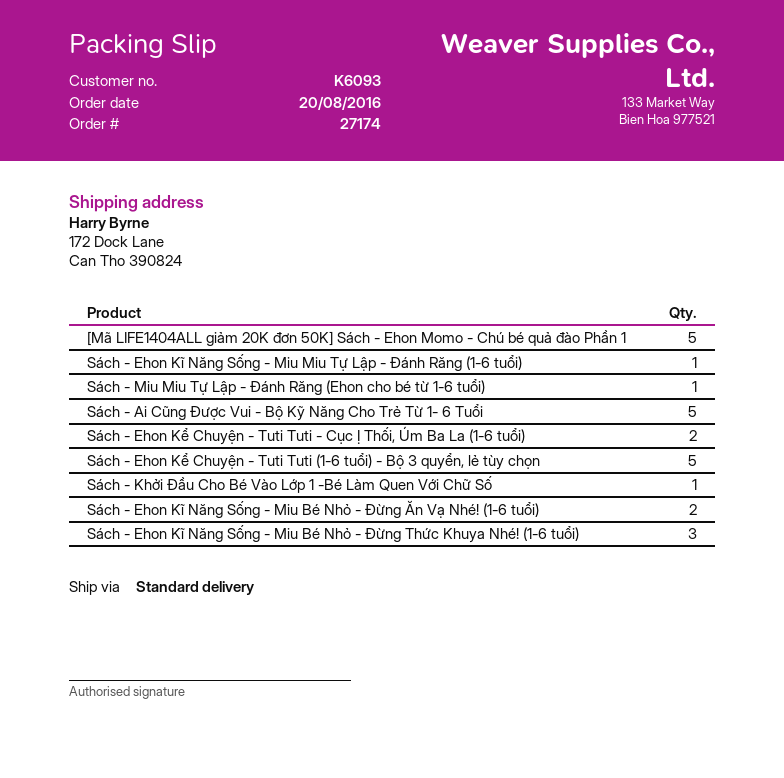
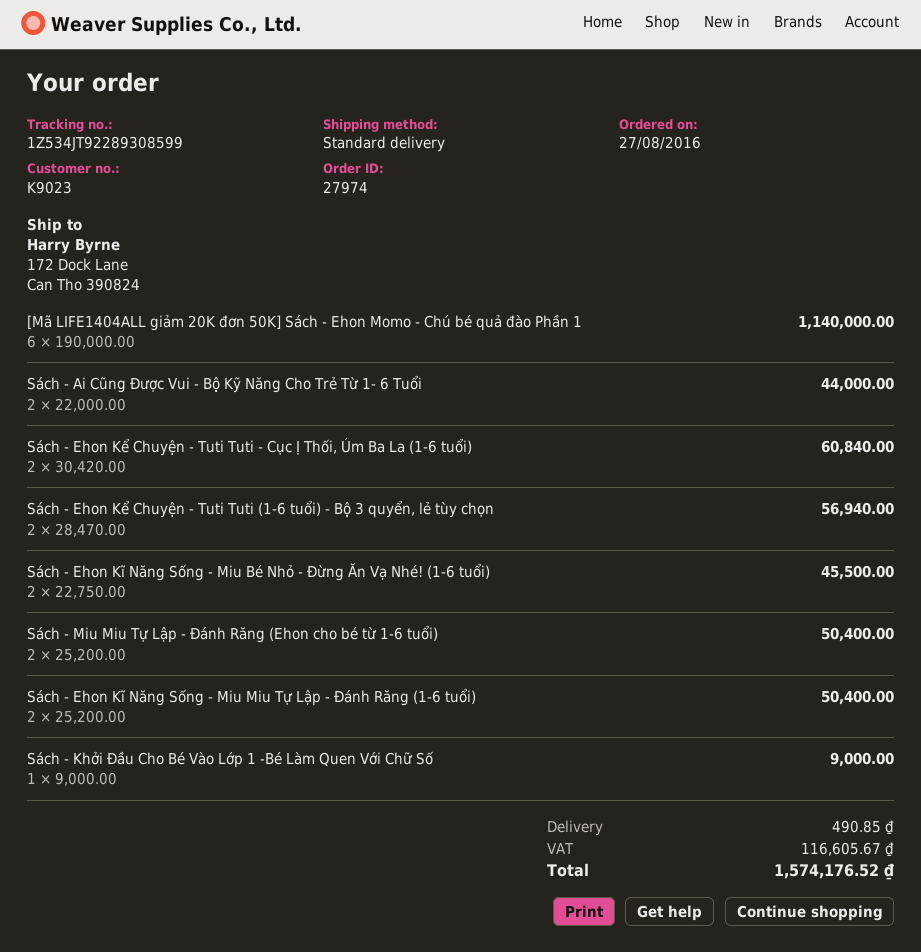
order number: 27174 -> 27974
order date: 2016-08-20 -> 2016-08-27
customer number: K6093 -> K9023
[Mã LIFE1404ALL giảm 20K đơn 50K] Sách - Ehon Momo - Chú bé quả đào Phần 1: 5 -> 6
Sách - Ehon Kĩ Năng Sống - Miu Miu Tự Lập - Đánh Răng (1-6 tuổi): 1 -> 2
Sách - Miu Miu Tự Lập - Đánh Răng (Ehon cho bé từ 1-6 tuổi): 1 -> 2
Sách - Ai Cũng Được Vui - Bộ Kỹ Năng Cho Trẻ Từ 1- 6 Tuổi: 5 -> 2
Sách - Ehon Kể Chuyện - Tuti Tuti (1-6 tuổi) - Bộ 3 quyển, lẻ tùy chọn: 5 -> 2
Sách - Ehon Kĩ Năng Sống - Miu Bé Nhỏ - Đừng Thức Khuya Nhé! (1-6 tuổi): 3 -> none

